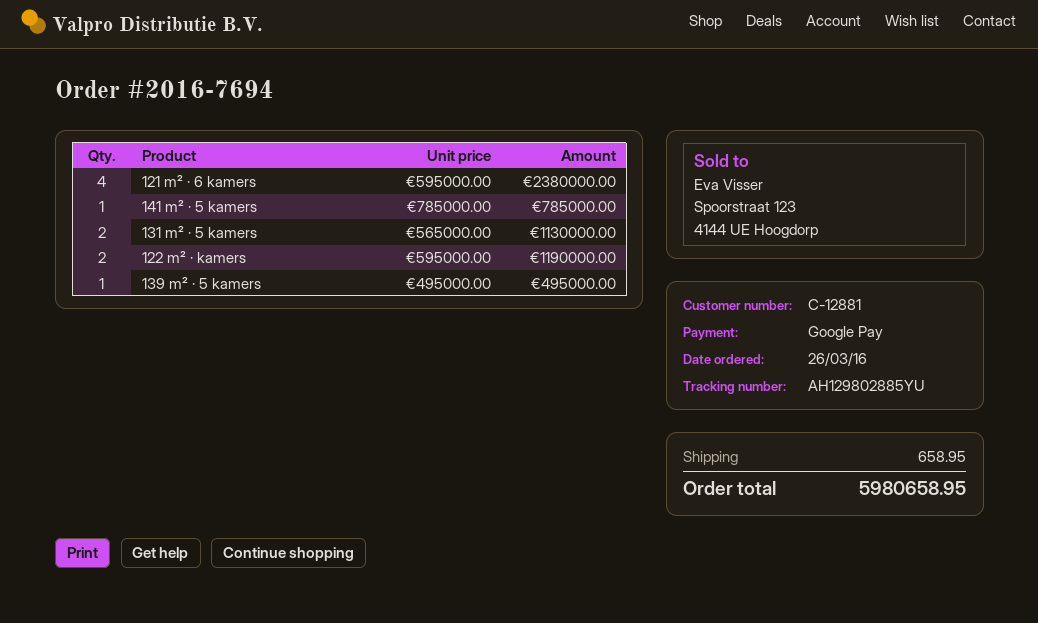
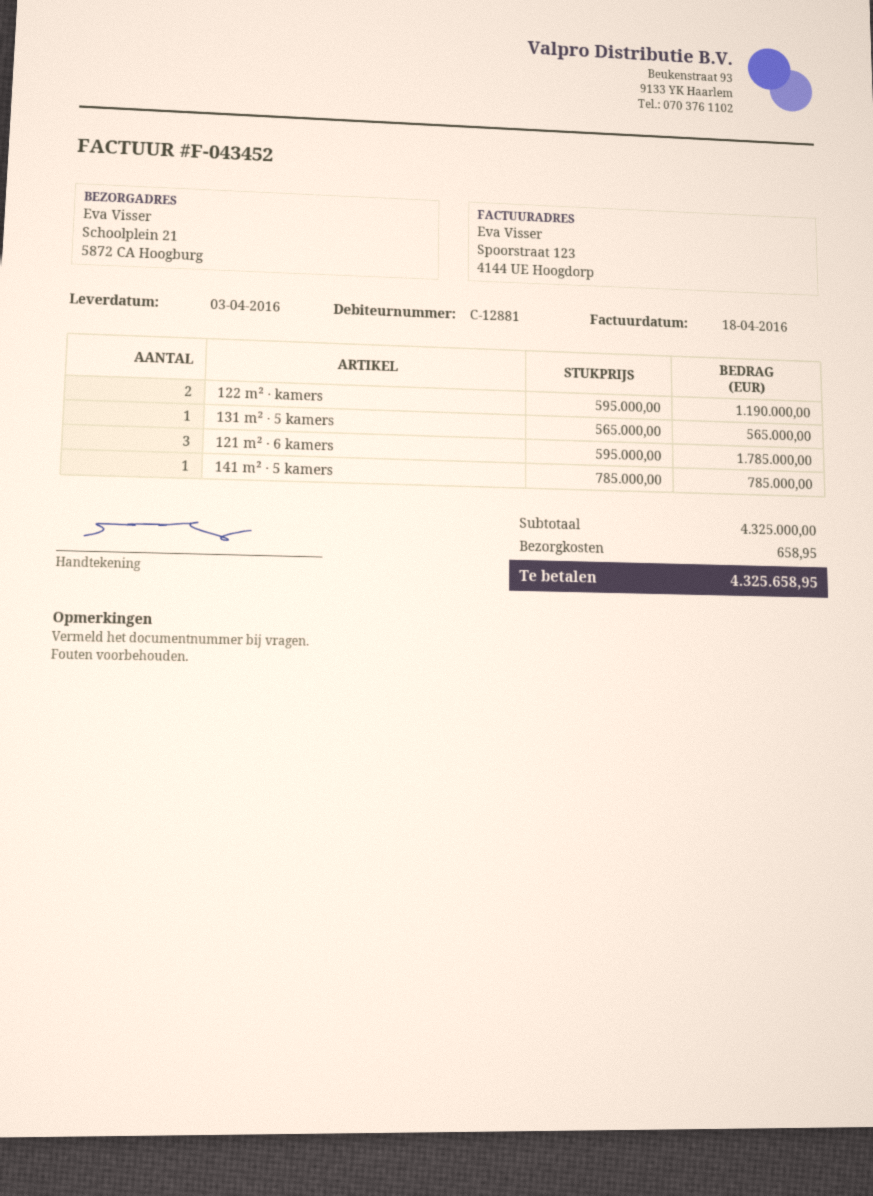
121 m² · 6 kamers: 4 x 595000.00 = 2380000.00 -> 3 x 595000.00 = 1785000.00
131 m² · 5 kamers: 2 x 565000.00 = 1130000.00 -> 1 x 565000.00 = 565000.00
139 m² · 5 kamers: 1 x 495000.00 = 495000.00 -> none
total: 5980658.95 -> 4325658.95

